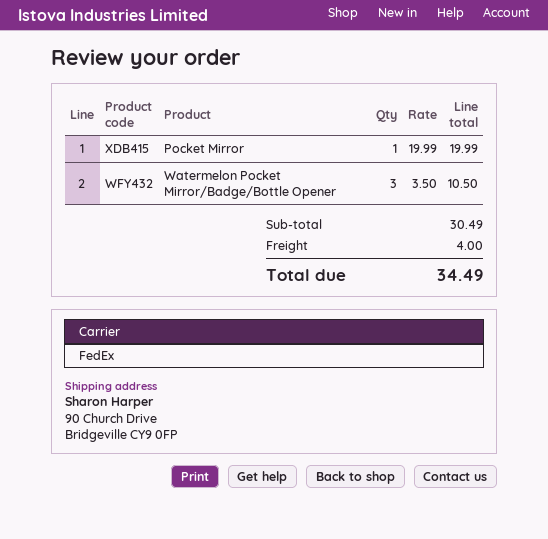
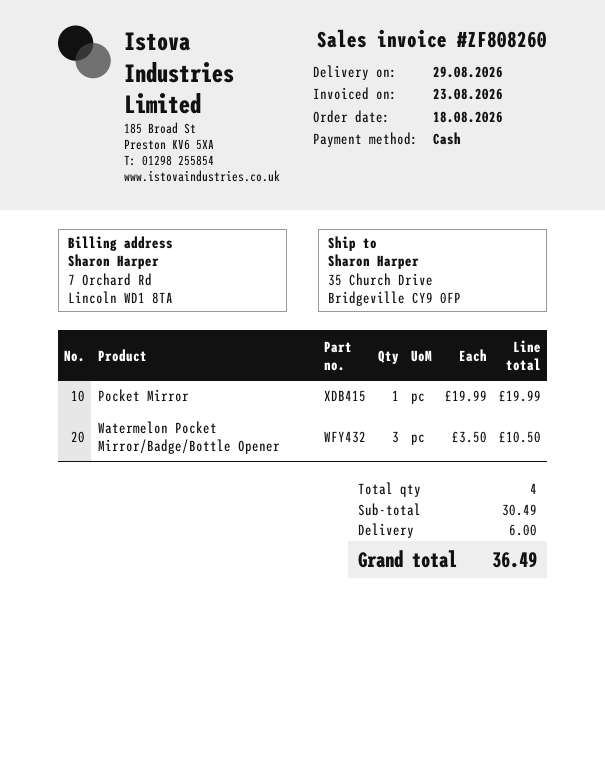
ship to: 90 Church Drive, Bridgeville CY9 0FP -> 35 Church Drive, Bridgeville CY9 0FP
shipping: 4.00 -> 6.00
total: 34.49 -> 36.49

